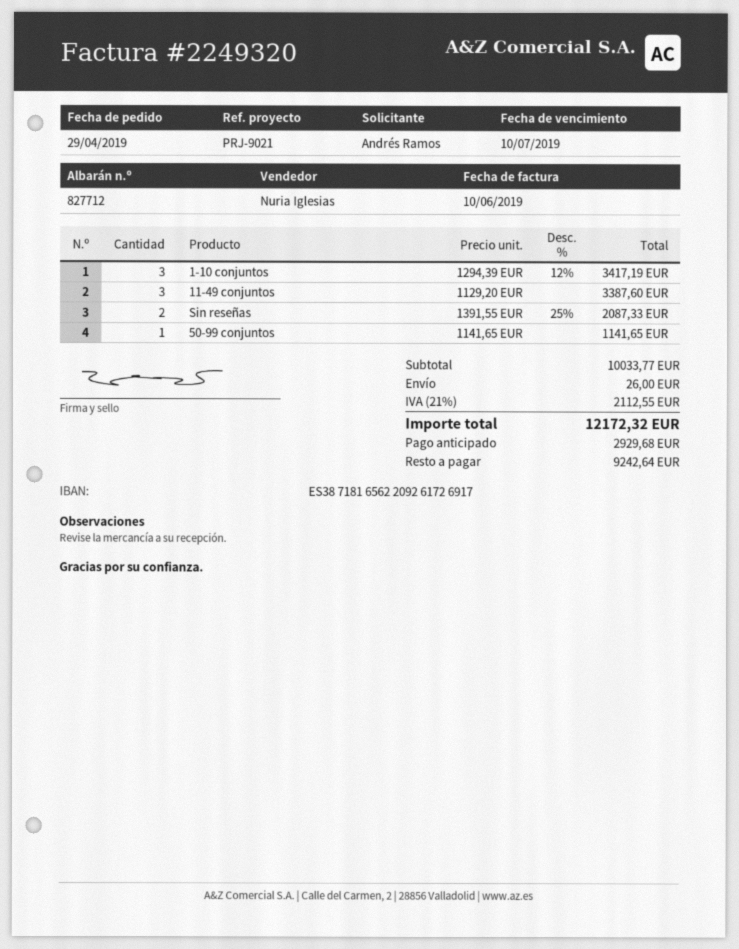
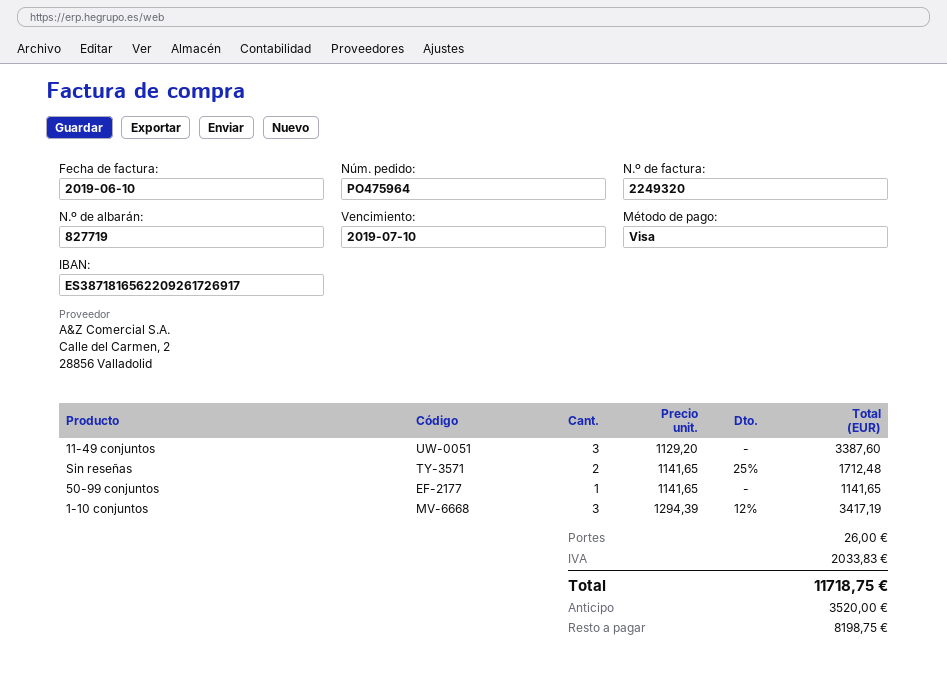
delivery note number: 827712 -> 827719
Sin reseñas: 2 x 1391.55 - 25% = 2087.33 -> 2 x 1141.65 - 25% = 1712.48
tax: 2112.55 -> 2033.83
total: 12172.32 -> 11718.75
deposit: 2929.68 -> 3520.00
balance: 9242.64 -> 8198.75

